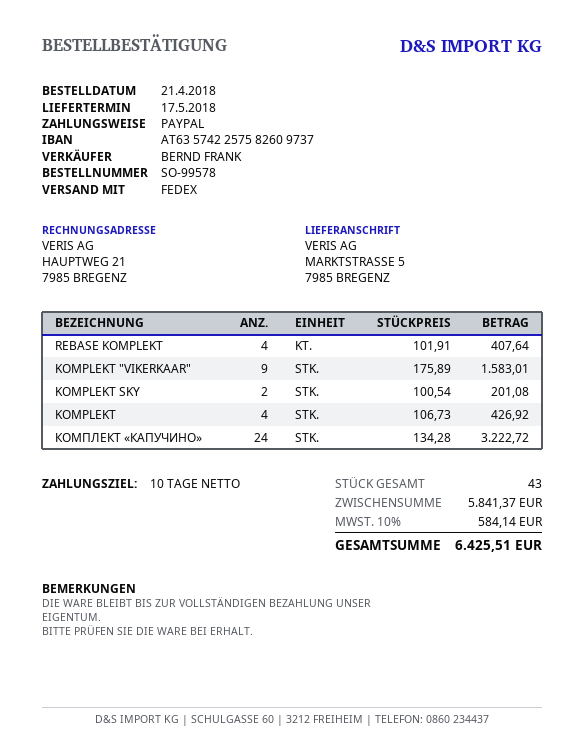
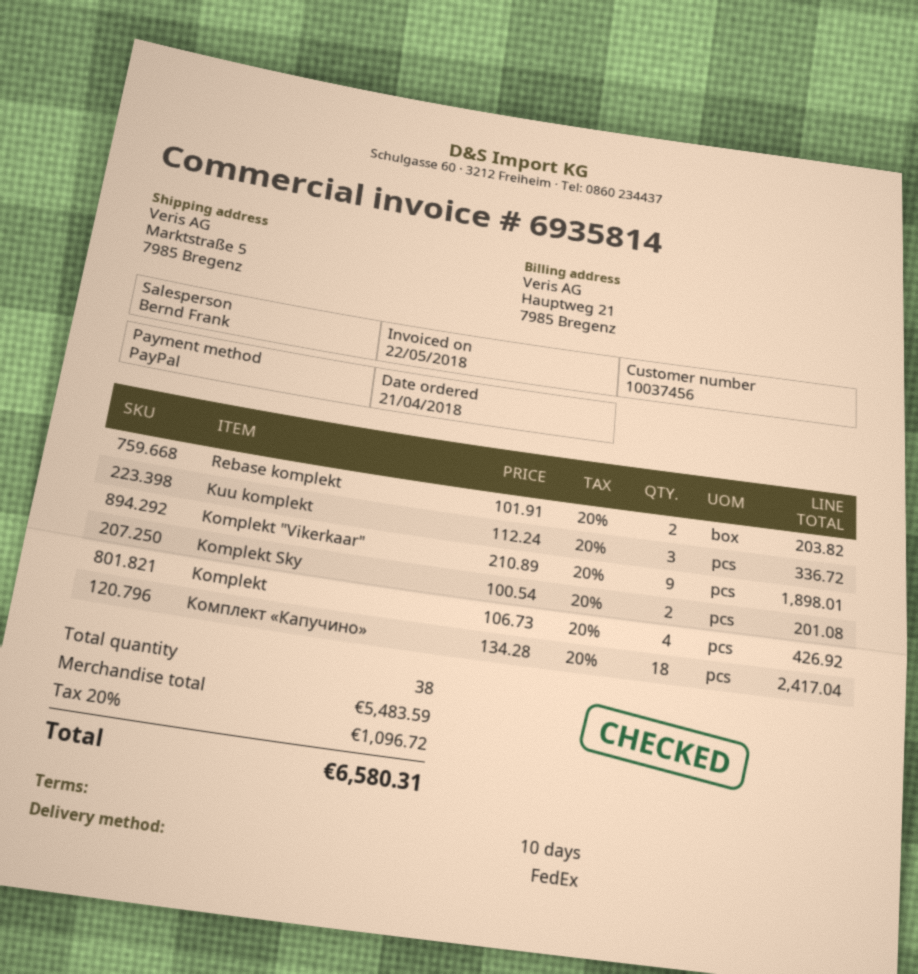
REBASE KOMPLEKT: 4 x 101.91 = 407.64 -> 2 x 101.91 = 203.82
KOMPLEKT "VIKERKAAR": 9 x 175.89 = 1583.01 -> 9 x 210.89 = 1898.01
КОМПЛЕКТ «КАПУЧИНО»: 24 x 134.28 = 3222.72 -> 18 x 134.28 = 2417.04
Kuu komplekt: none -> 3 x 112.24 = 336.72
total quantity: 43 -> 38
subtotal: 5841.37 -> 5483.59
tax: 10% = 584.14 -> 20% = 1096.72
total: 6425.51 -> 6580.31

